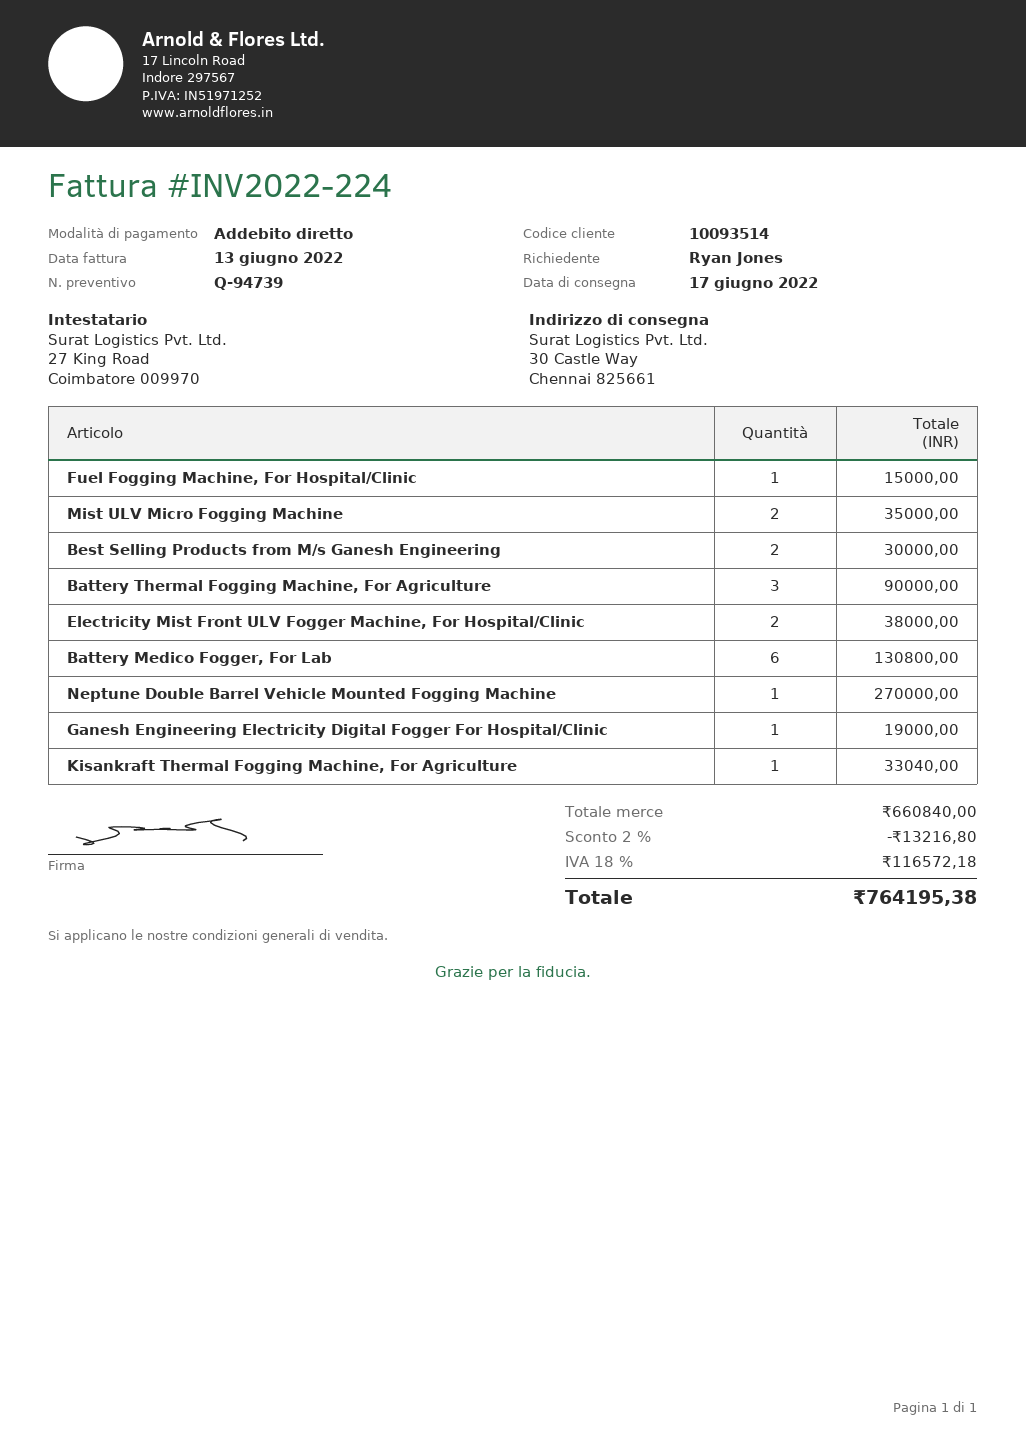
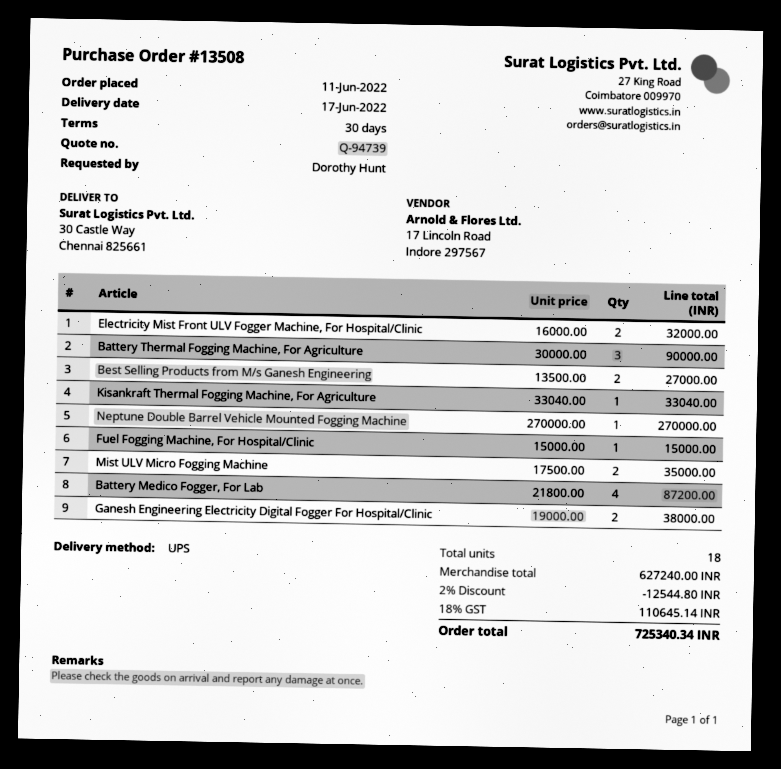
ordered by: Ryan Jones -> Dorothy Hunt
Best Selling Products from M/s Ganesh Engineering: 2 for 30000.00 -> 2 for 27000.00
Electricity Mist Front ULV Fogger Machine, For Hospital/Clinic: 2 for 38000.00 -> 2 for 32000.00
Battery Medico Fogger, For Lab: 6 for 130800.00 -> 4 for 87200.00
Ganesh Engineering Electricity Digital Fogger For Hospital/Clinic: 1 for 19000.00 -> 2 for 38000.00
subtotal: 660840.00 -> 627240.00
discount: 2% = 13216.80 -> 2% = 12544.80
tax: 18% = 116572.18 -> 18% = 110645.14
total: 764195.38 -> 725340.34

